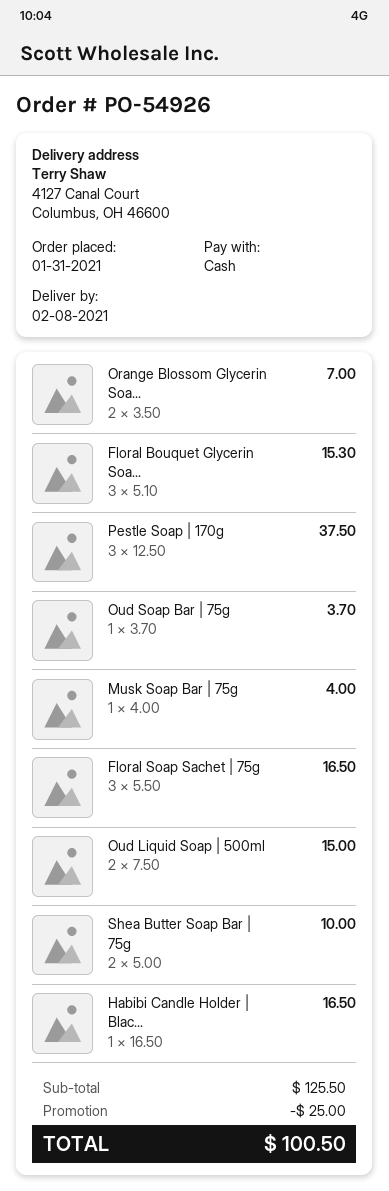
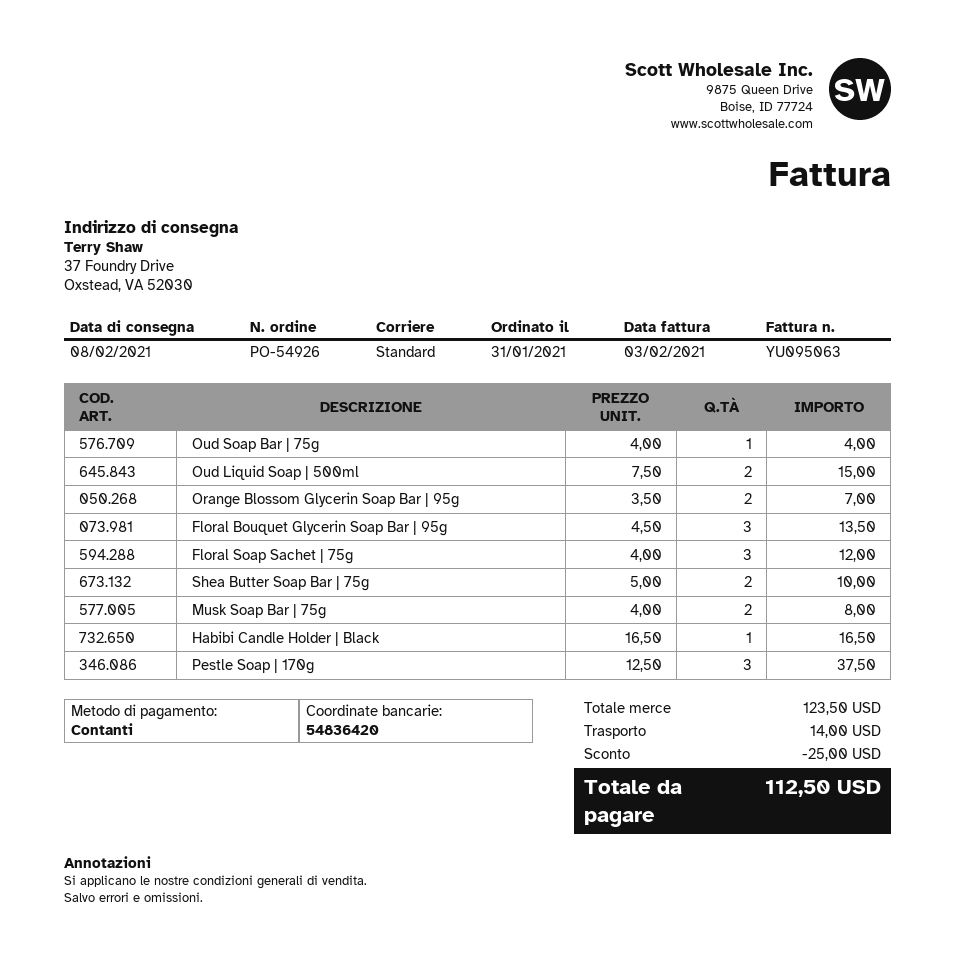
ship to: 4127 Canal Court, Columbus, OH 46600 -> 37 Foundry Drive, Oxstead, VA 52030
Floral Bouquet Glycerin Soa...: 3 x 5.10 = 15.30 -> 3 x 4.50 = 13.50
Oud Soap Bar | 75g: 1 x 3.70 = 3.70 -> 1 x 4.00 = 4.00
Musk Soap Bar | 75g: 1 x 4.00 = 4.00 -> 2 x 4.00 = 8.00
Floral Soap Sachet | 75g: 3 x 5.50 = 16.50 -> 3 x 4.00 = 12.00
subtotal: 125.50 -> 123.50
shipping: none -> 14.00
total: 100.50 -> 112.50

